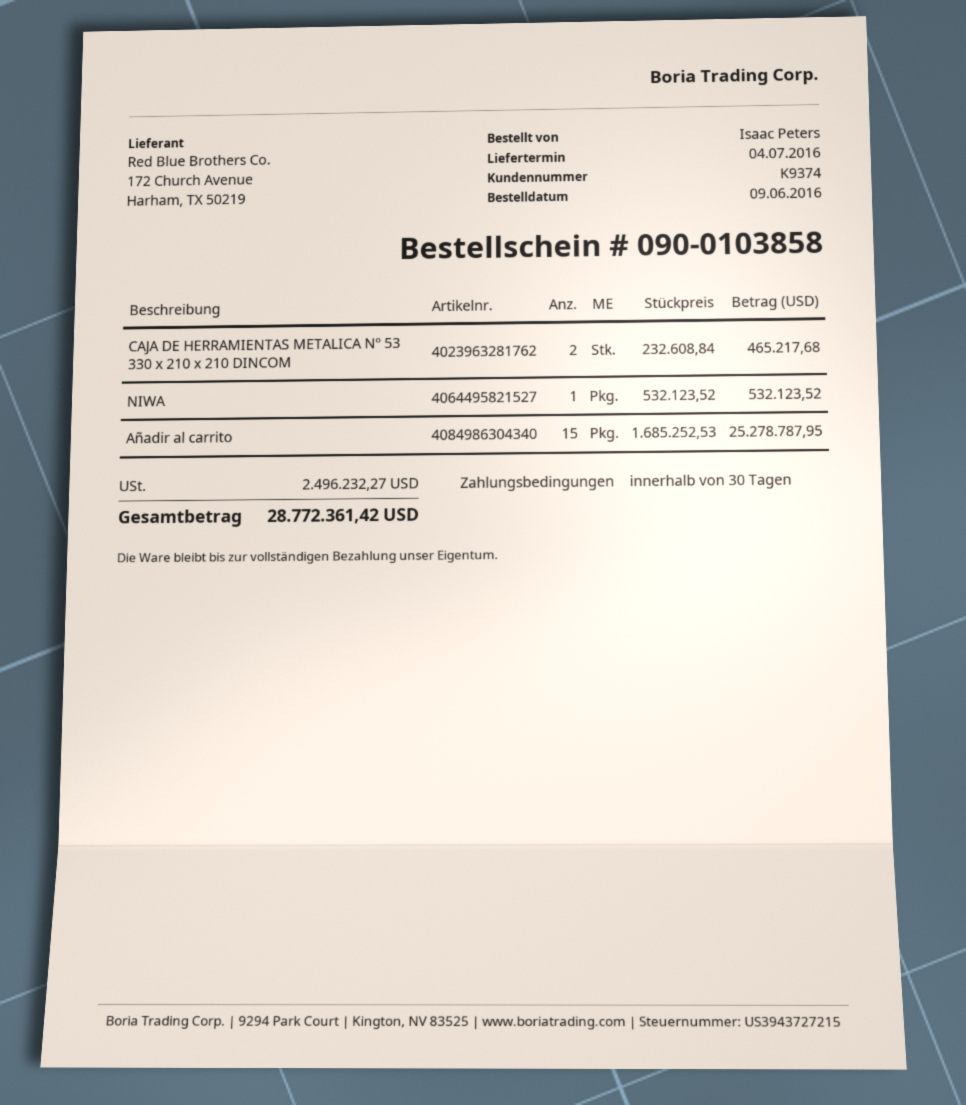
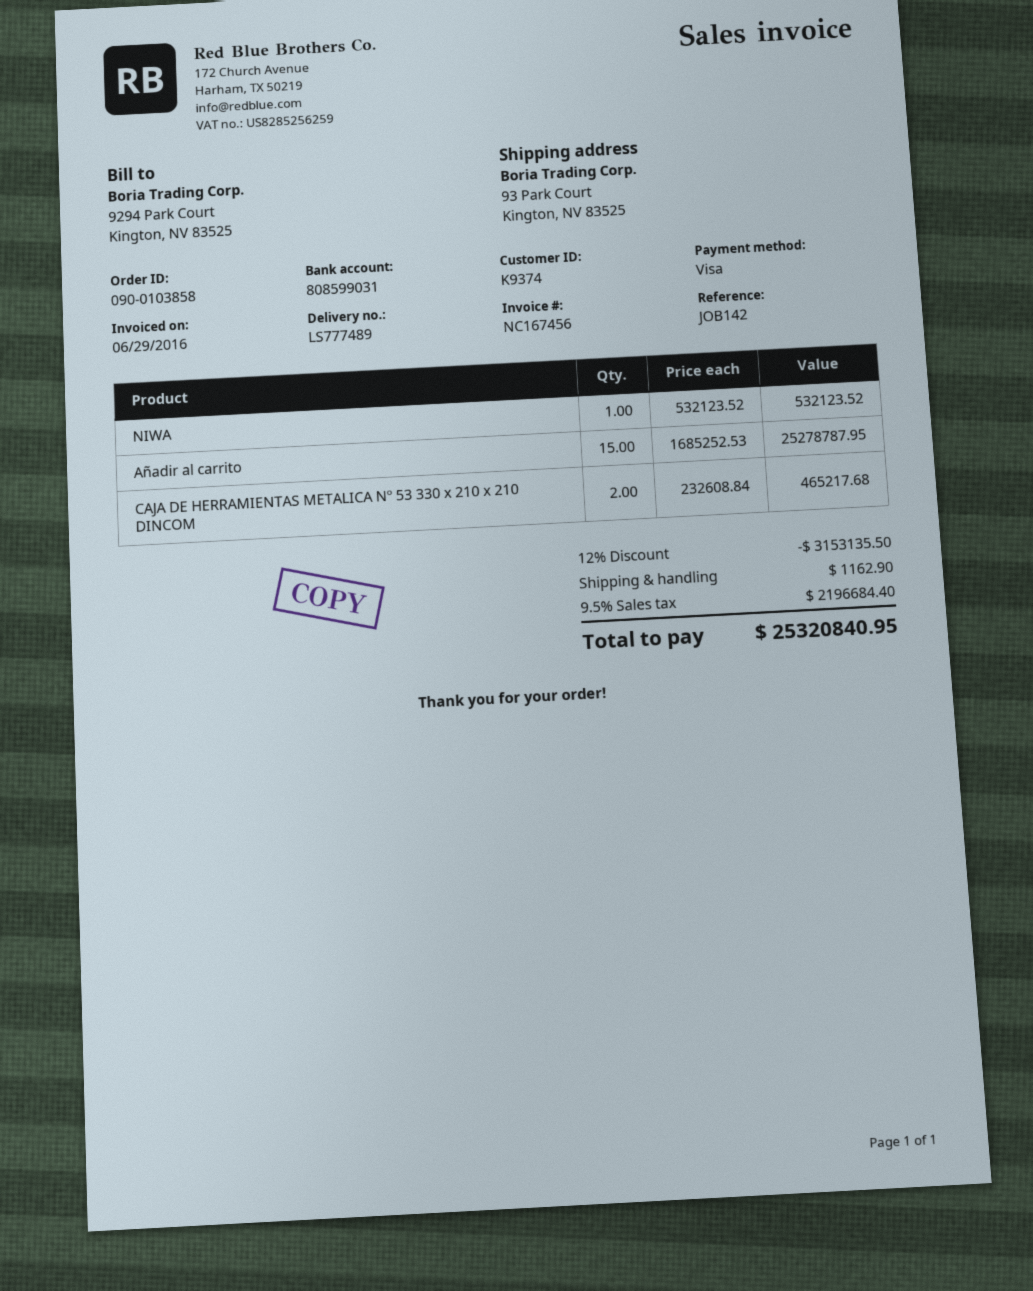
discount: none -> 12% = 3153135.50
shipping: none -> 1162.90
tax: 2496232.27 -> 2196684.40
total: 28772361.42 -> 25320840.95

